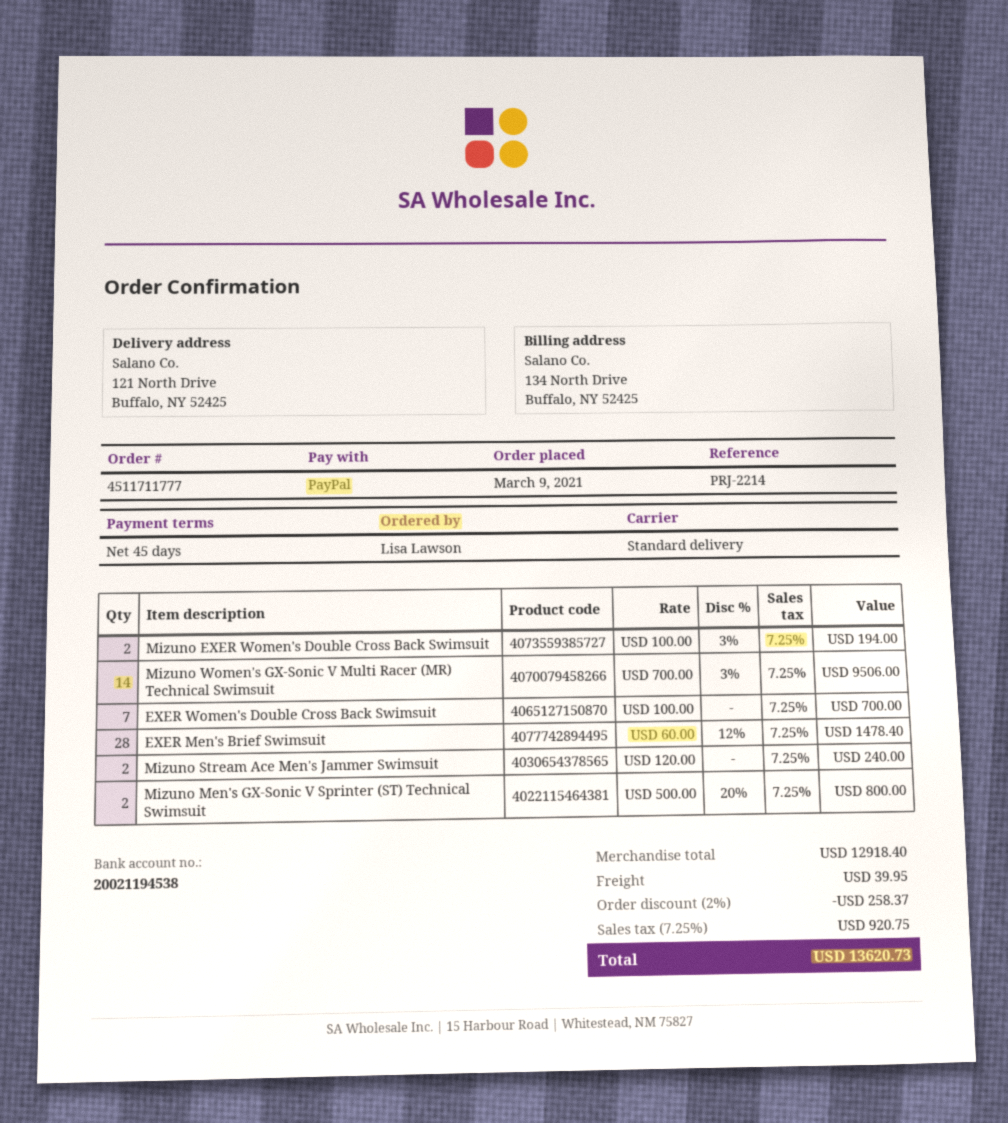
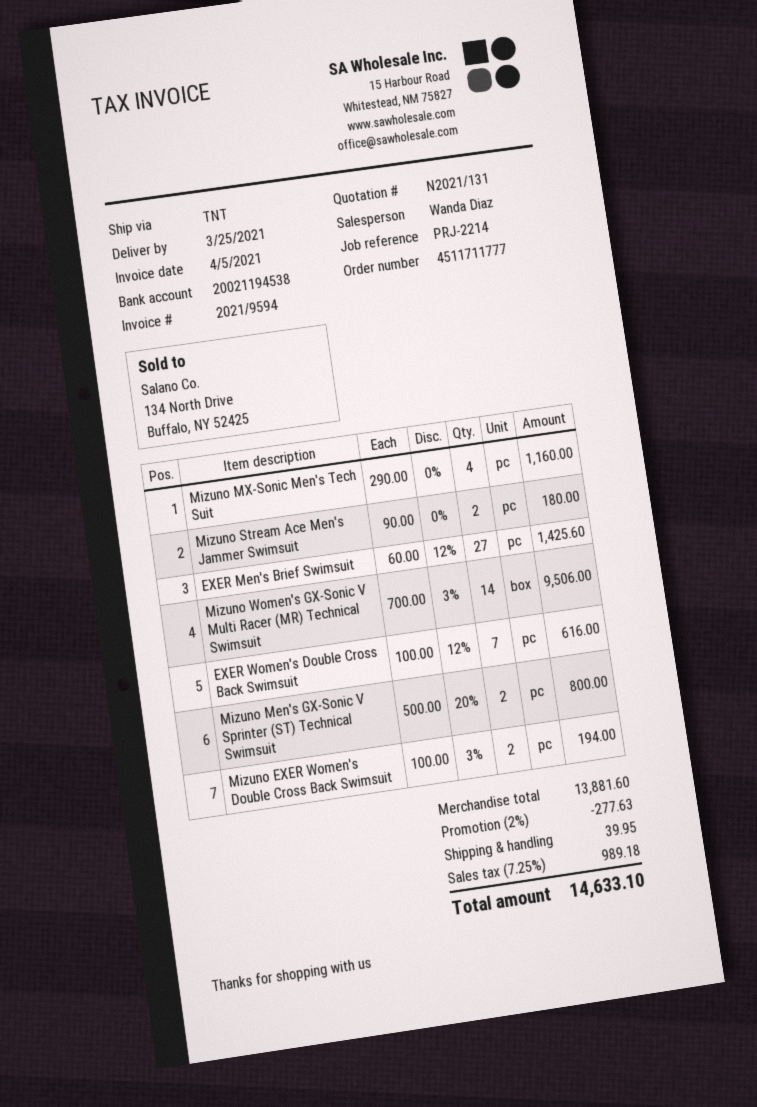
shipping method: standard -> TNT
EXER Women's Double Cross Back Swimsuit: 7 x 100.00 = 700.00 -> 7 x 100.00 - 12% = 616.00
EXER Men's Brief Swimsuit: 28 x 60.00 - 12% = 1478.40 -> 27 x 60.00 - 12% = 1425.60
Mizuno Stream Ace Men's Jammer Swimsuit: 2 x 120.00 = 240.00 -> 2 x 90.00 = 180.00
Mizuno MX-Sonic Men's Tech Suit: none -> 4 x 290.00 = 1160.00
subtotal: 12918.40 -> 13881.60
discount: 2% = 258.37 -> 2% = 277.63
tax: 7.25% = 920.75 -> 7.25% = 989.18
total: 13620.73 -> 14633.10

